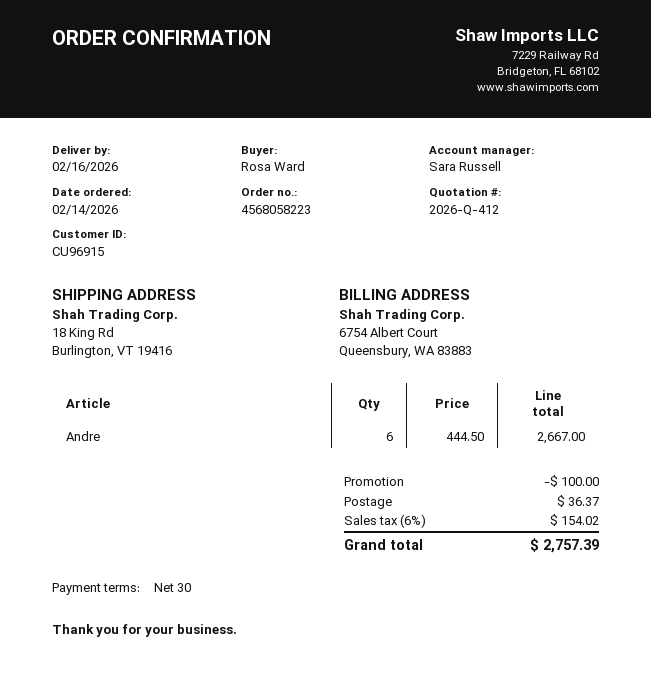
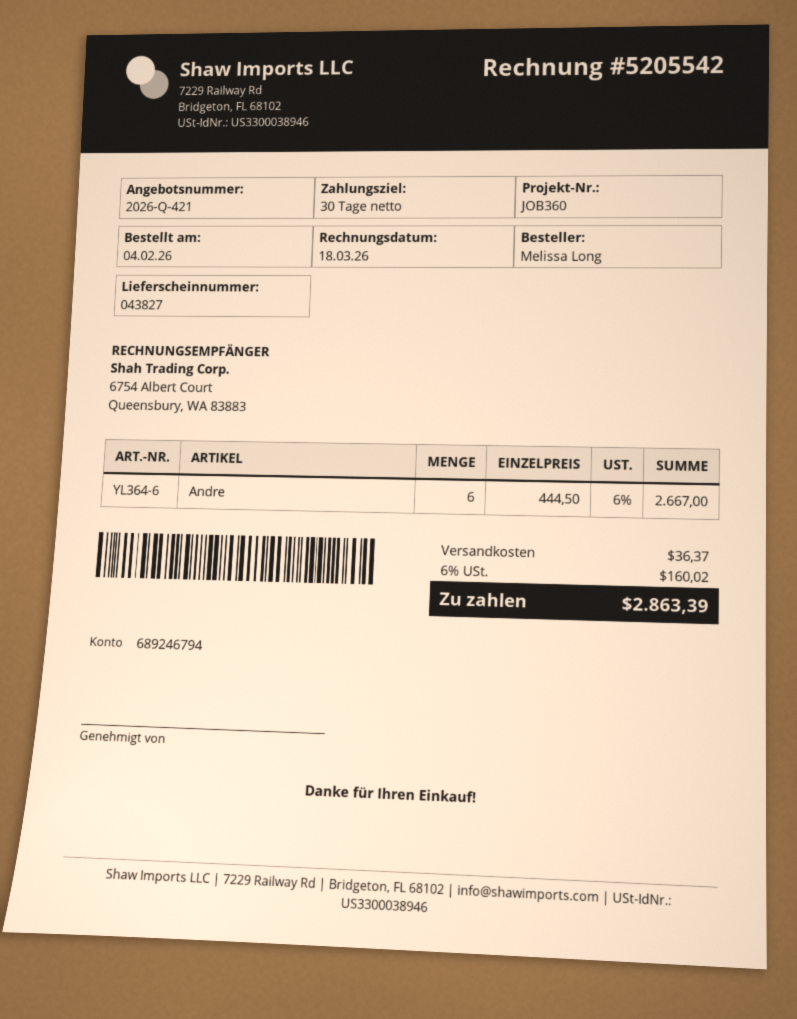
quote number: 2026-Q-412 -> 2026-Q-421
order date: 2026-02-14 -> 2026-02-04
ordered by: Rosa Ward -> Melissa Long
discount: 100.00 -> none
tax: 6% = 154.02 -> 6% = 160.02
total: 2757.39 -> 2863.39

